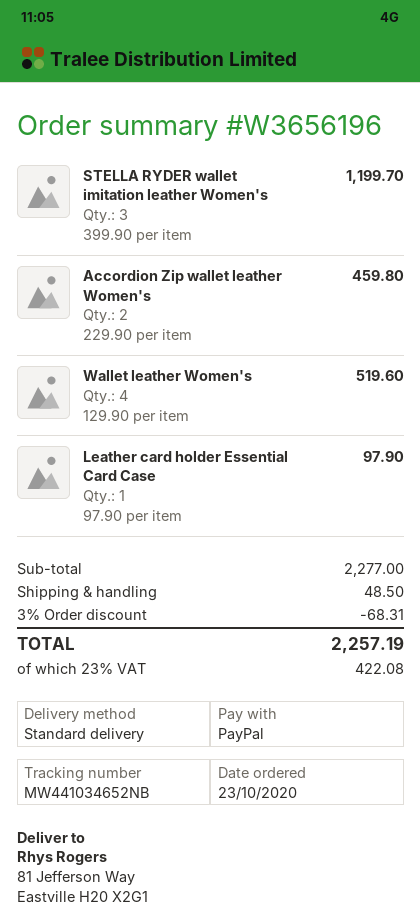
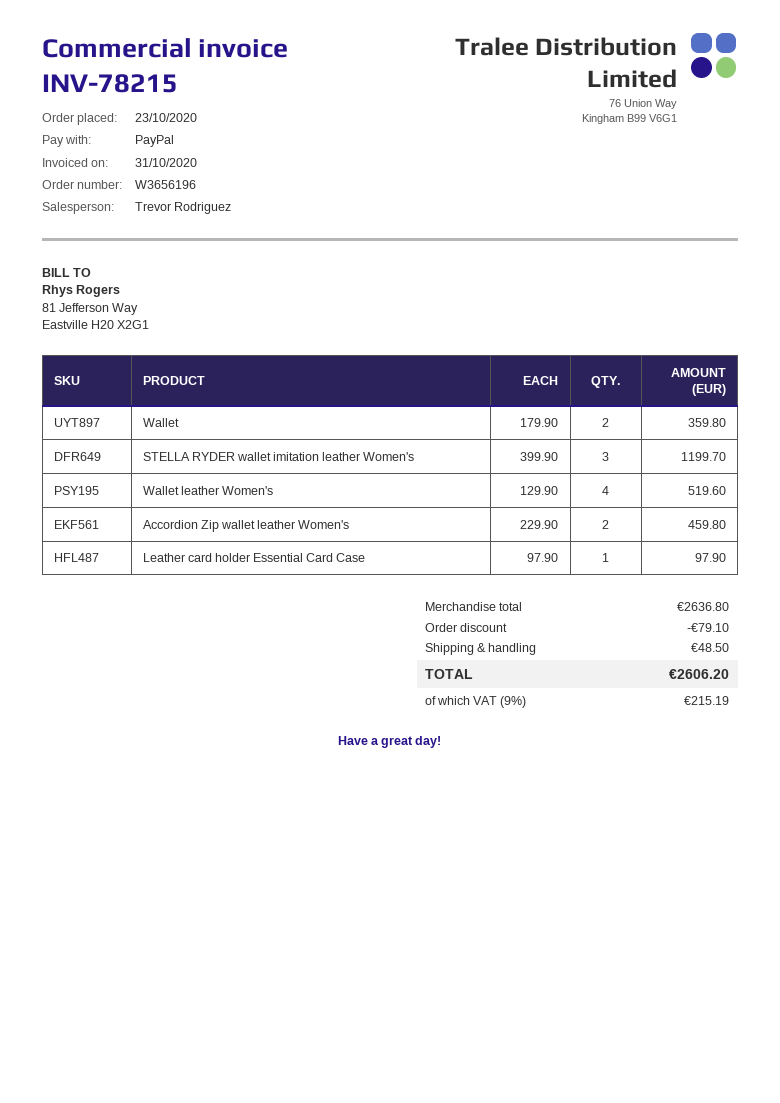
Wallet: none -> 2 x 179.90 = 359.80
subtotal: 2277.00 -> 2636.80
discount: 68.31 -> 79.10
tax: 23% = 422.08 -> 9% = 215.19
total: 2257.19 -> 2606.20

